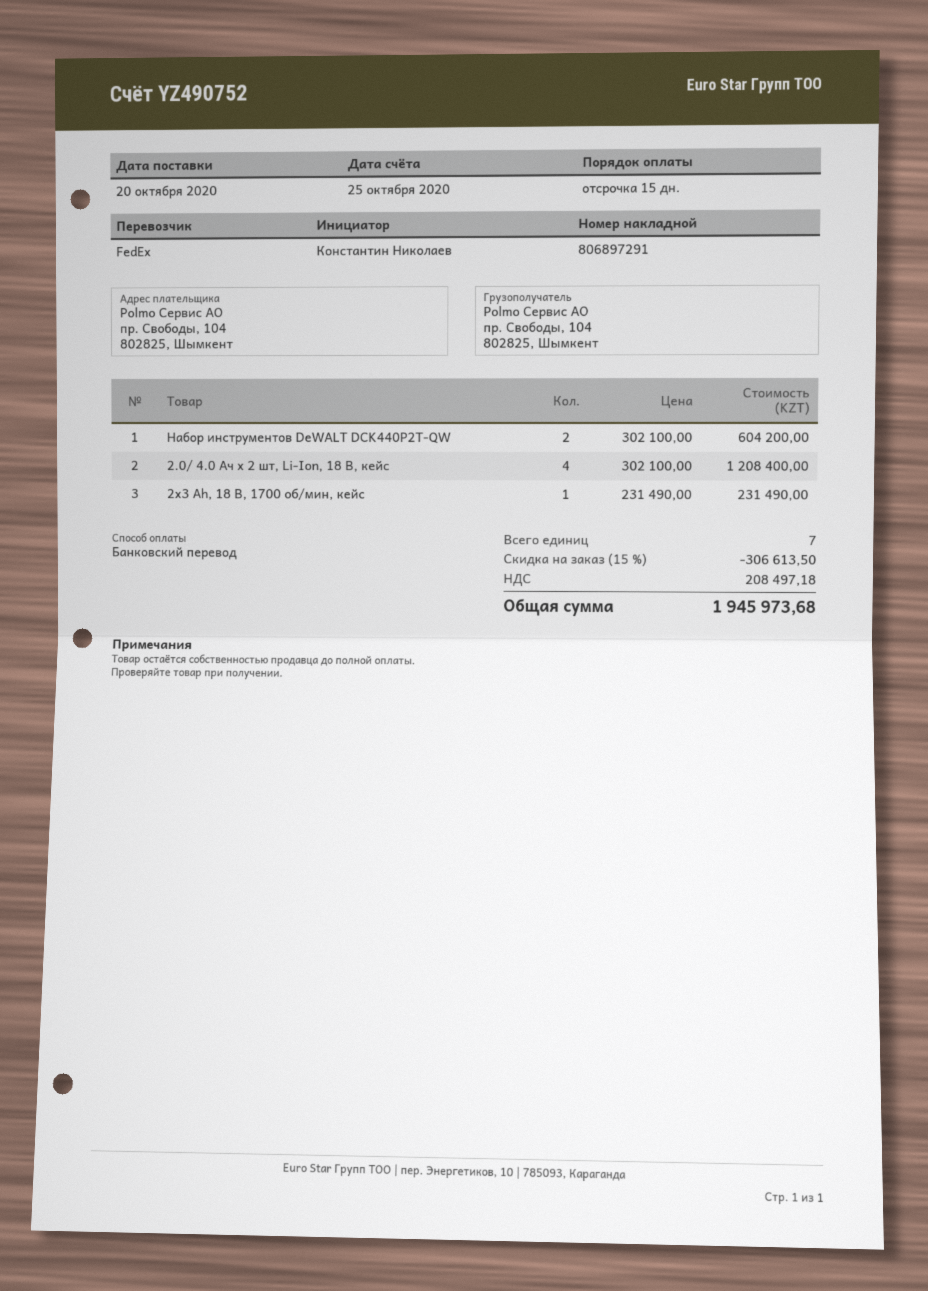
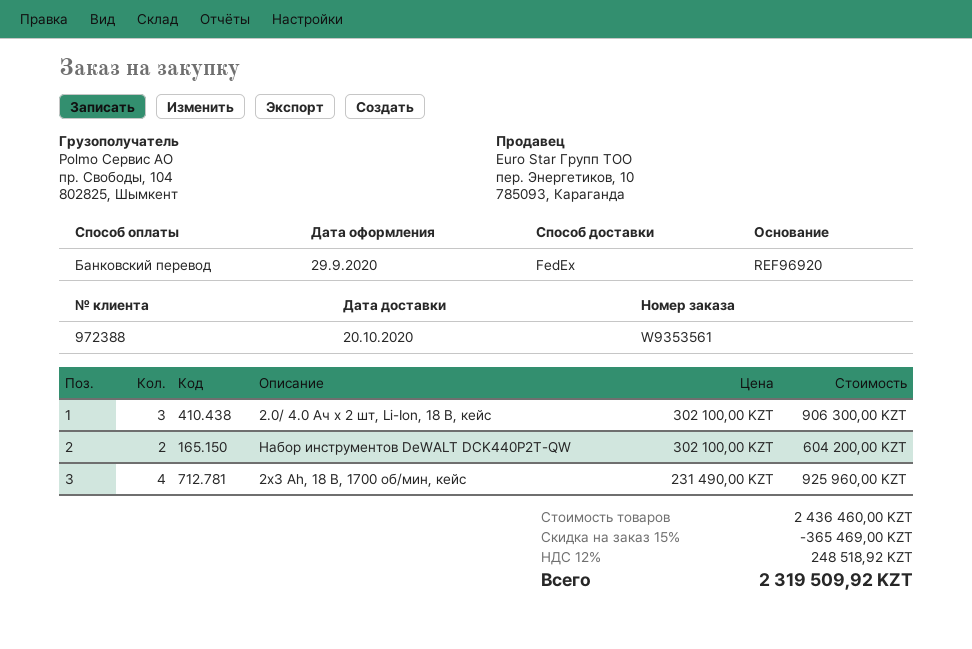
2.0/ 4.0 Ач x 2 шт, Li-Ion, 18 В, кейс: 4 x 302100.00 = 1208400.00 -> 3 x 302100.00 = 906300.00
2х3 Аh, 18 В, 1700 об/мин, кейс: 1 x 231490.00 = 231490.00 -> 4 x 231490.00 = 925960.00
discount: 15% = 306613.50 -> 15% = 365469.00
tax: 208497.18 -> 248518.92
total: 1945973.68 -> 2319509.92

